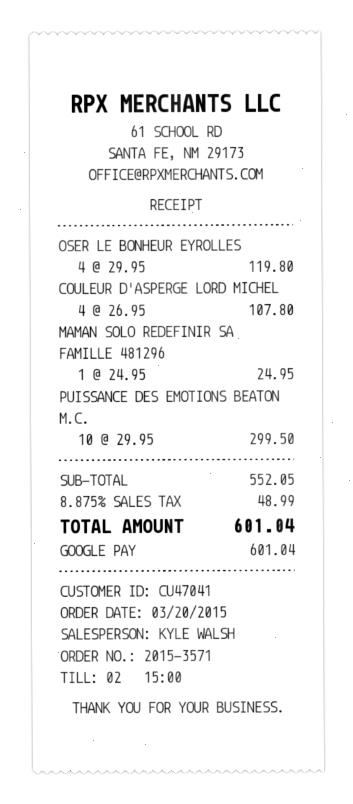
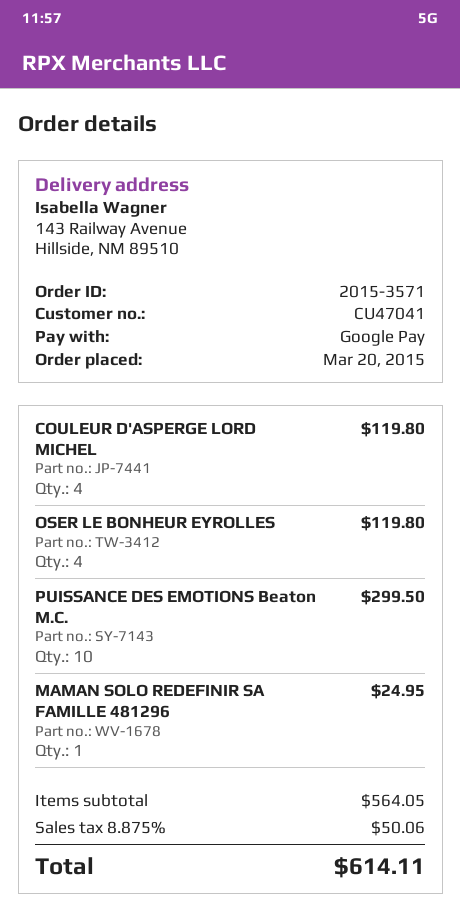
COULEUR D'ASPERGE LORD MICHEL: 4 for 107.80 -> 4 for 119.80
subtotal: 552.05 -> 564.05
tax: 8.875% = 48.99 -> 8.875% = 50.06
total: 601.04 -> 614.11

